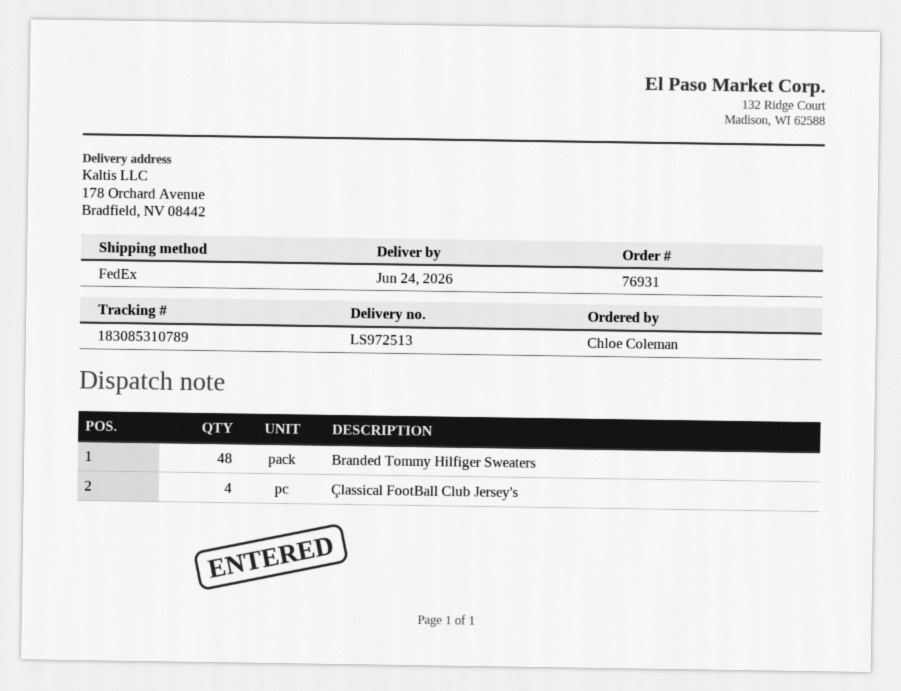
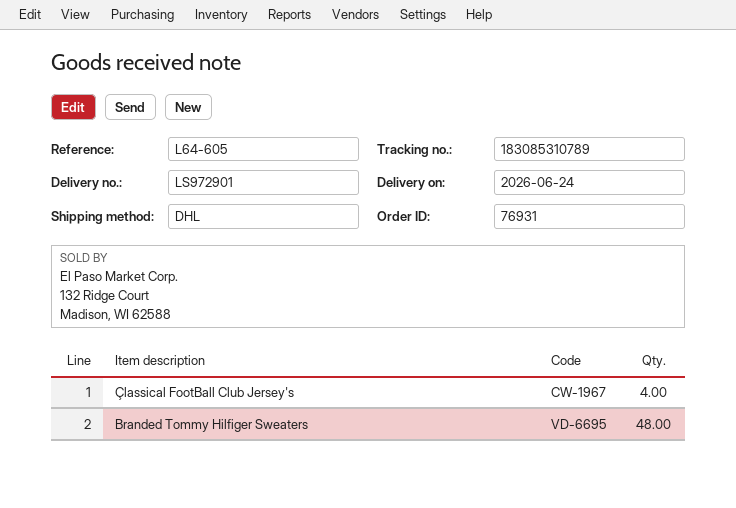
delivery note number: LS972513 -> LS972901
shipping method: FedEx -> DHL

